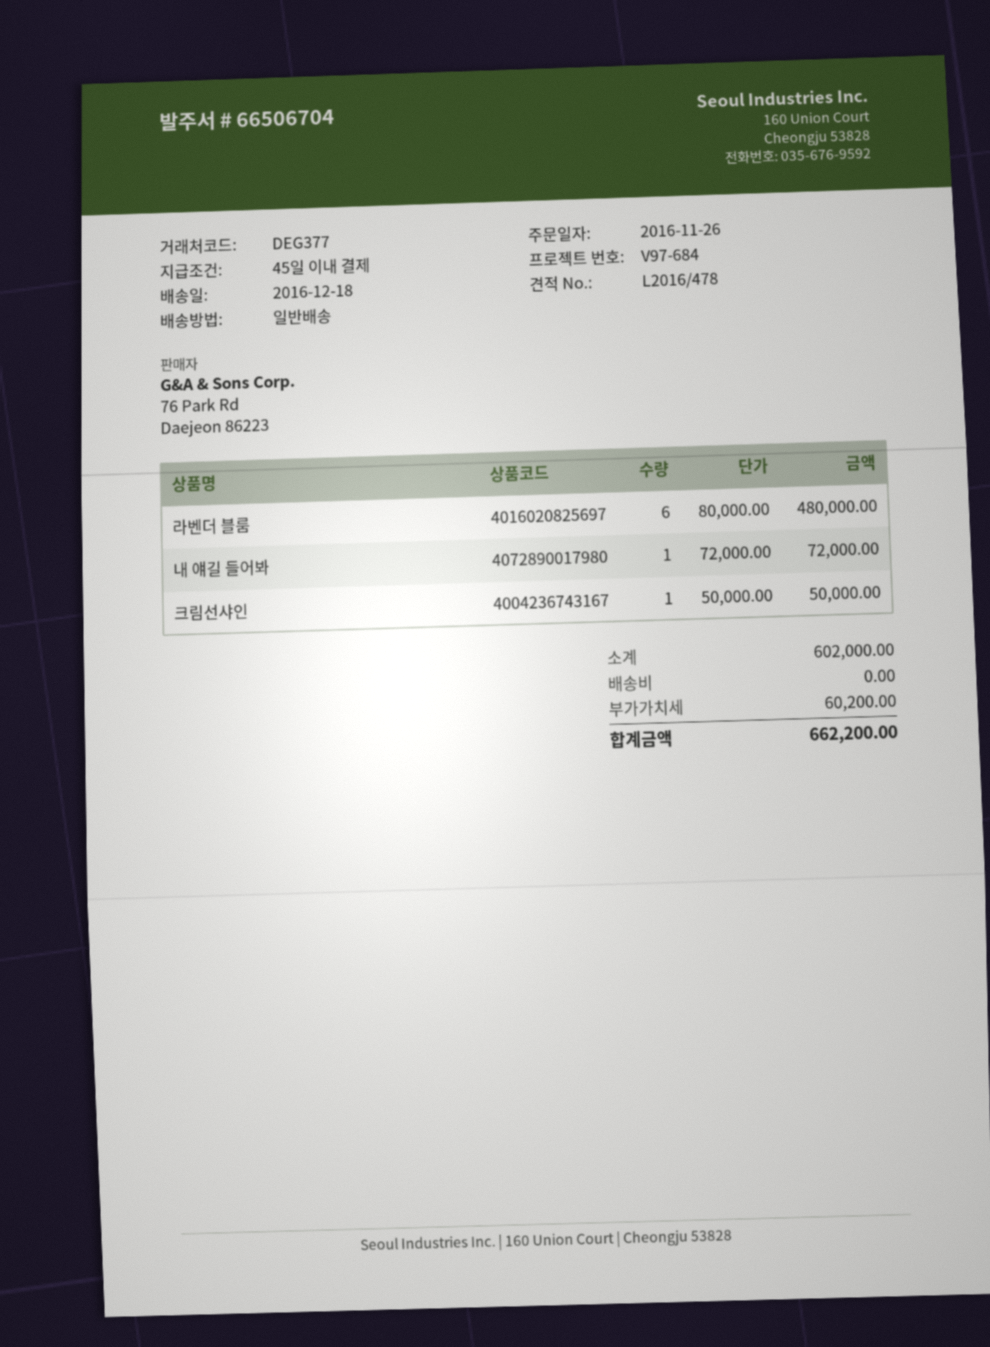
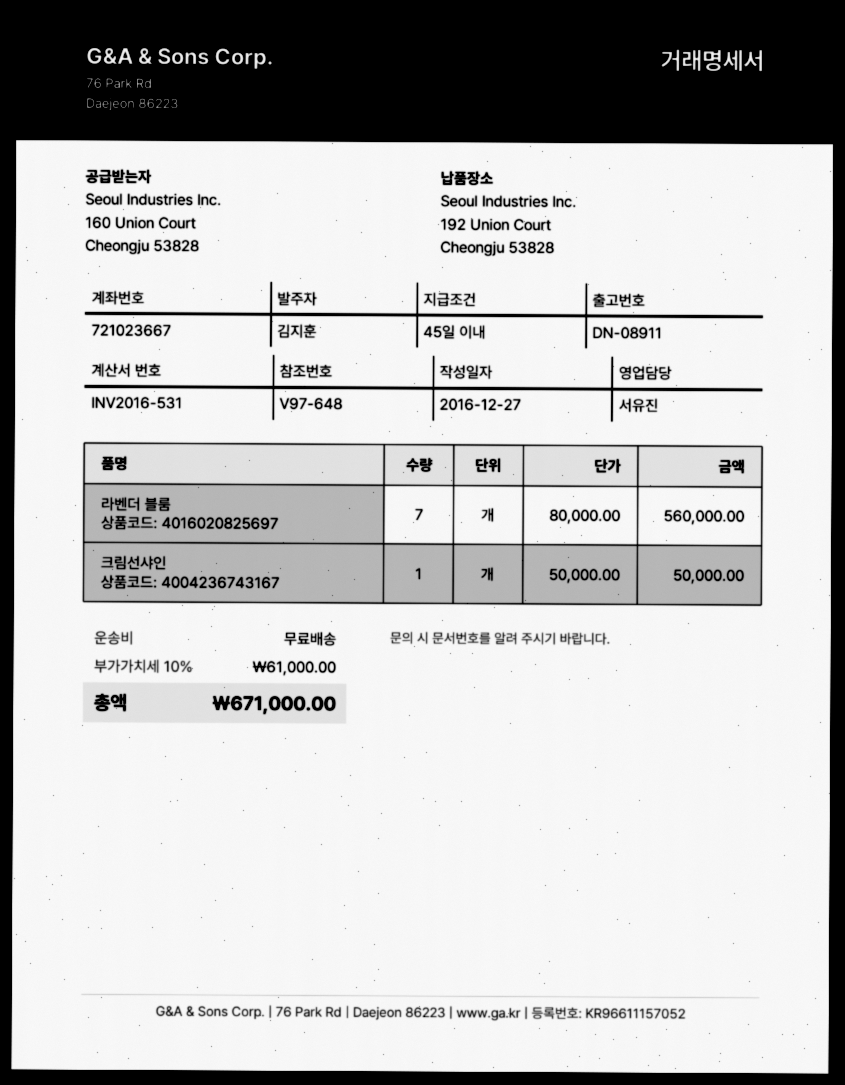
reference: V97-684 -> V97-648
라벤더 블룸: 6 x 80000.00 = 480000.00 -> 7 x 80000.00 = 560000.00
내 얘길 들어봐: 1 x 72000.00 = 72000.00 -> none
tax: 60200.00 -> 61000.00
total: 662200.00 -> 671000.00

